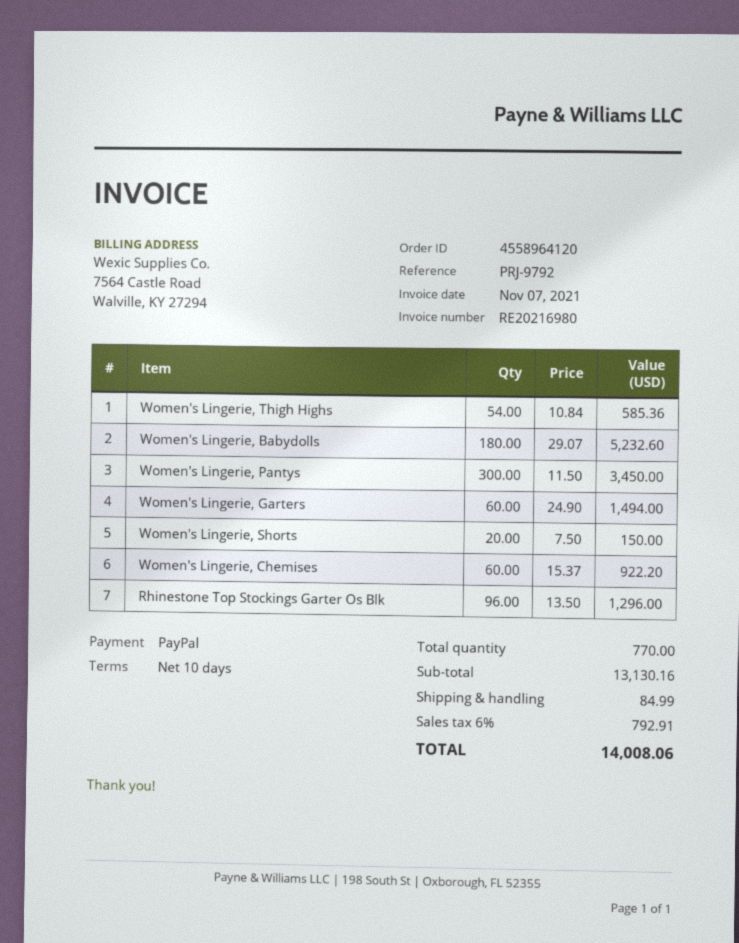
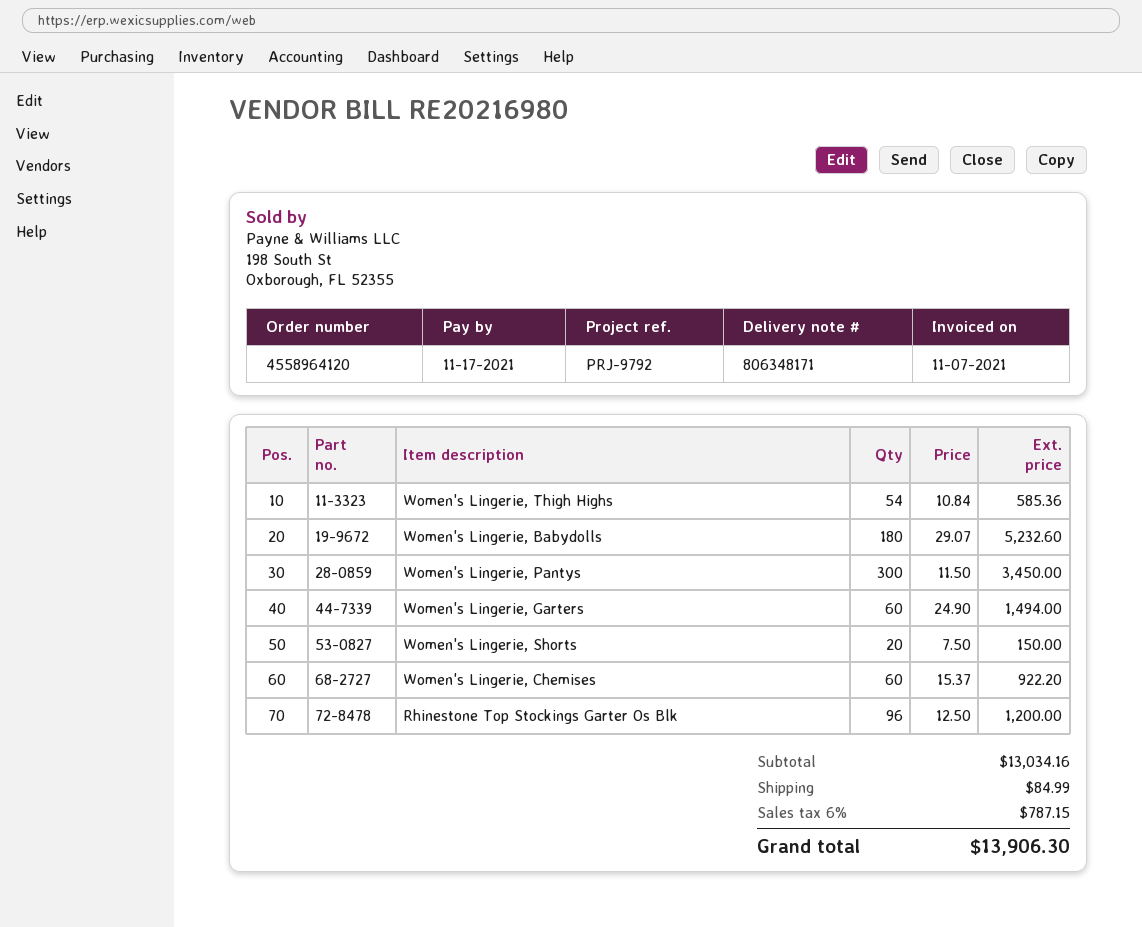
Rhinestone Top Stockings Garter Os Blk: 96 x 13.50 = 1296.00 -> 96 x 12.50 = 1200.00
subtotal: 13130.16 -> 13034.16
tax: 6% = 792.91 -> 6% = 787.15
total: 14008.06 -> 13906.30

